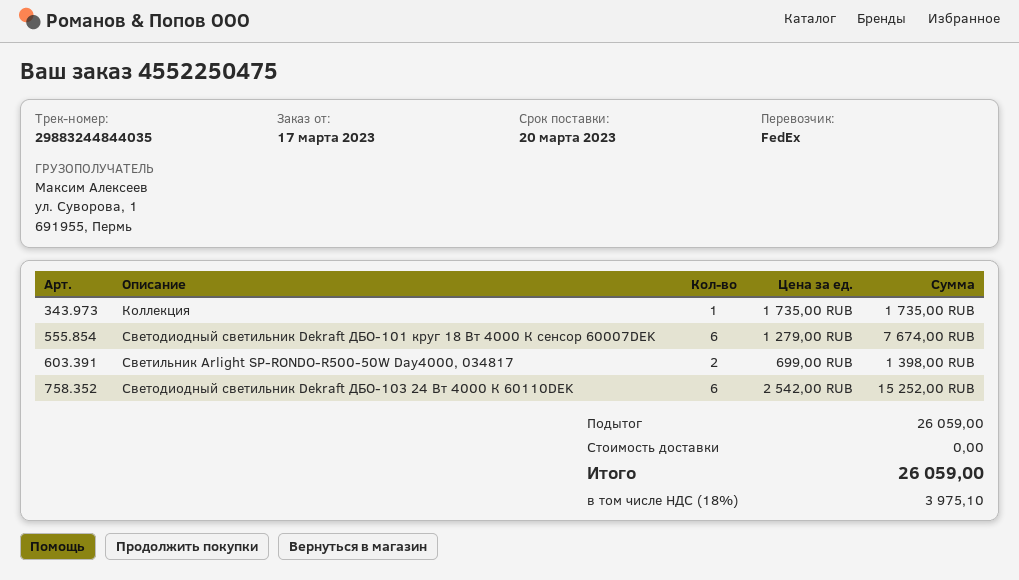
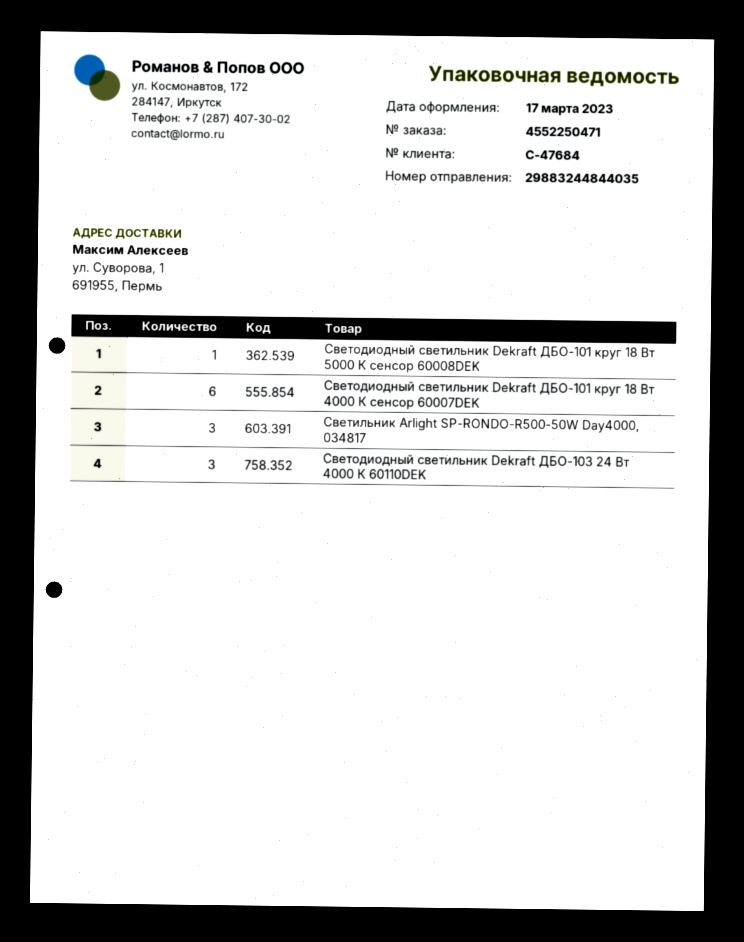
order number: 4552250475 -> 4552250471
Коллекция: 1 -> none
Светильник Arlight SP-RONDO-R500-50W Day4000, 034817: 2 -> 3
Светодиодный светильник Dekraft ДБО-103 24 Вт 4000 К 60110DEK: 6 -> 3
Светодиодный светильник Dekraft ДБО-101 круг 18 Вт 5000 К сенсор 60008DEK: none -> 1

